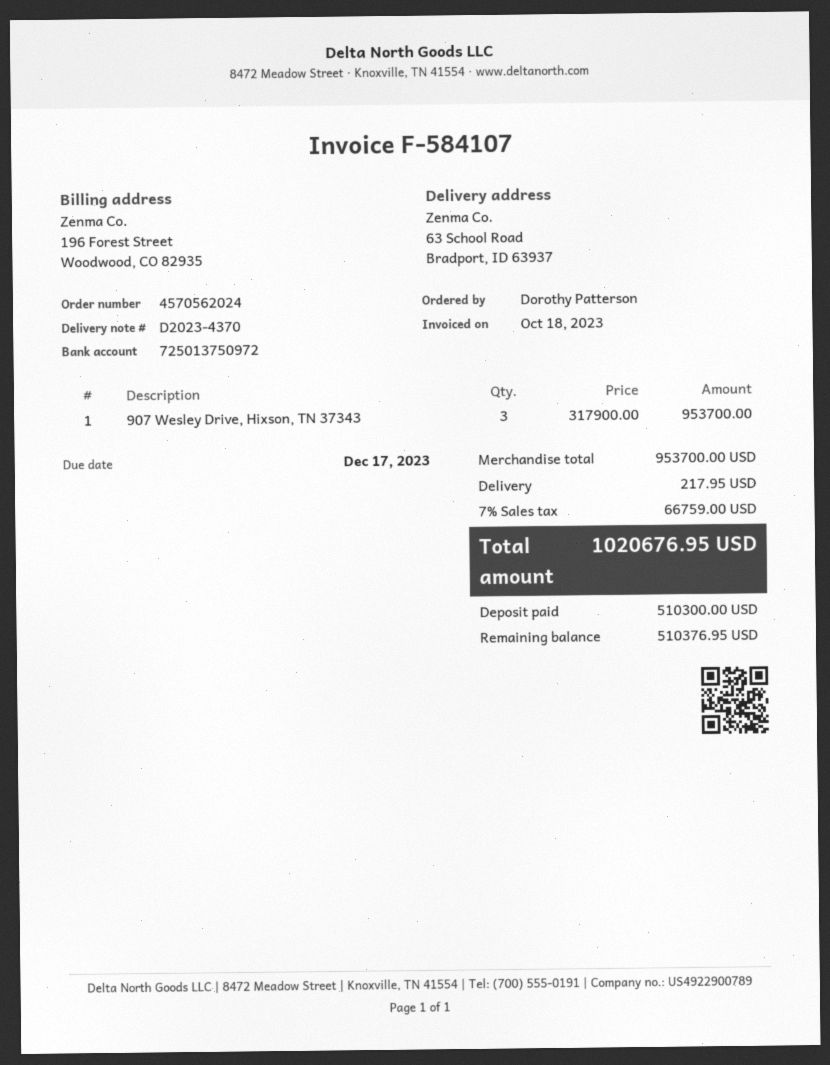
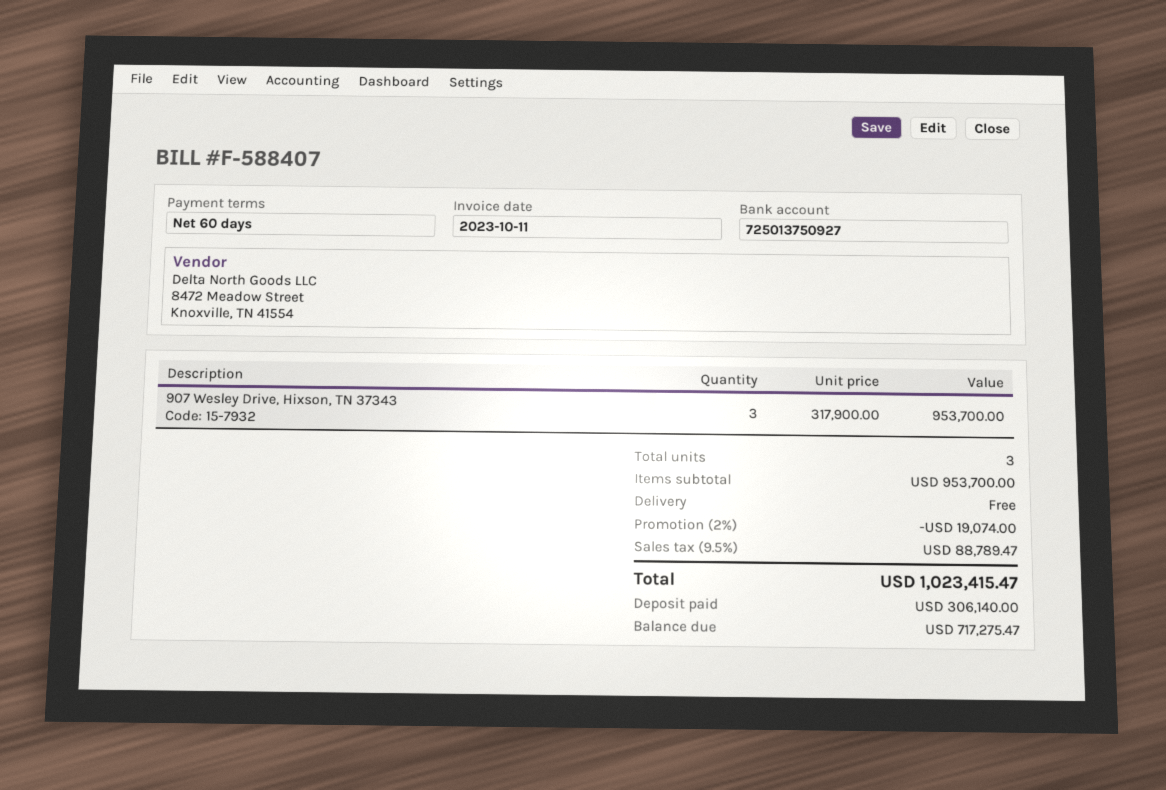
invoice number: F-584107 -> F-588407
invoice date: 2023-10-18 -> 2023-10-11
bank account: 725013750972 -> 725013750927
discount: none -> 2% = 19074.00
shipping: 217.95 -> 0.00
tax: 7% = 66759.00 -> 9.5% = 88789.47
total: 1020676.95 -> 1023415.47
deposit: 510300.00 -> 306140.00
balance: 510376.95 -> 717275.47

